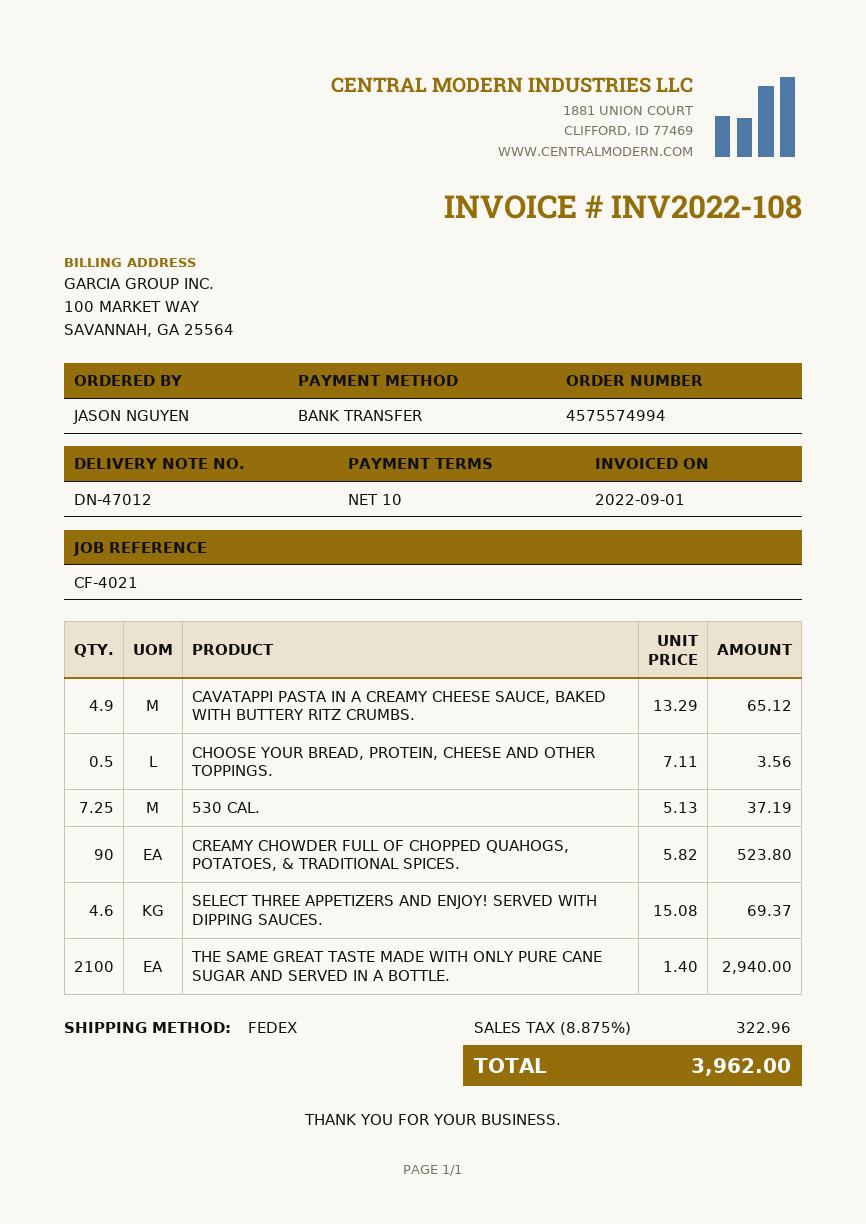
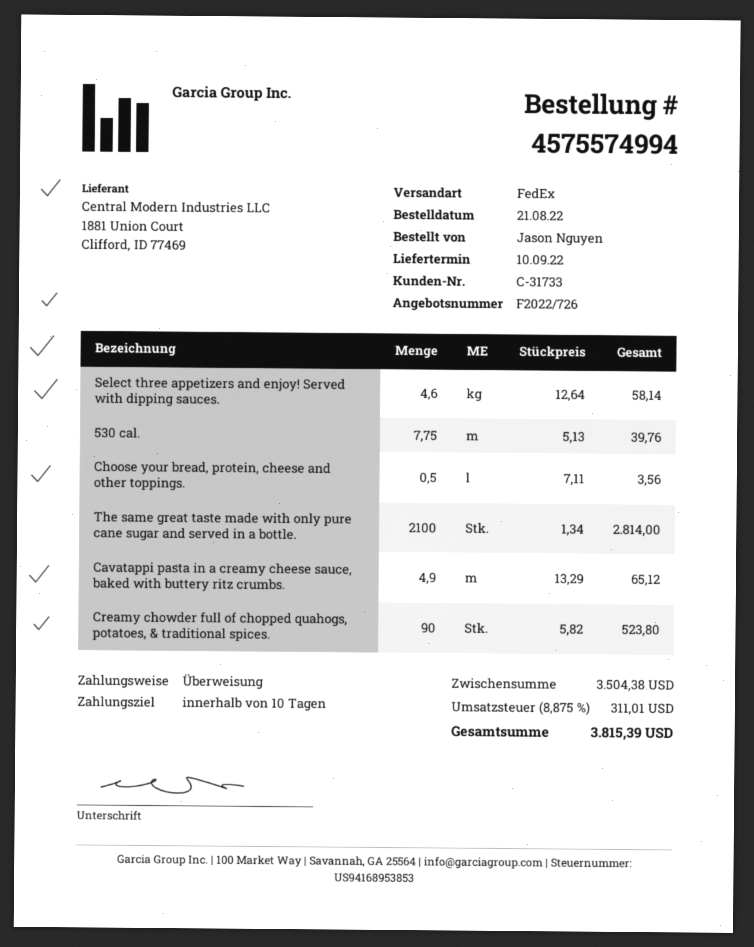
530 CAL.: 7.25 x 5.13 = 37.19 -> 7.75 x 5.13 = 39.76
SELECT THREE APPETIZERS AND ENJOY! SERVED WITH DIPPING SAUCES.: 4.6 x 15.08 = 69.37 -> 4.6 x 12.64 = 58.14
THE SAME GREAT TASTE MADE WITH ONLY PURE CANE SUGAR AND SERVED IN A BOTTLE.: 2100 x 1.40 = 2940.00 -> 2100 x 1.34 = 2814.00
tax: 8.875% = 322.96 -> 8.875% = 311.01
total: 3962.00 -> 3815.39

